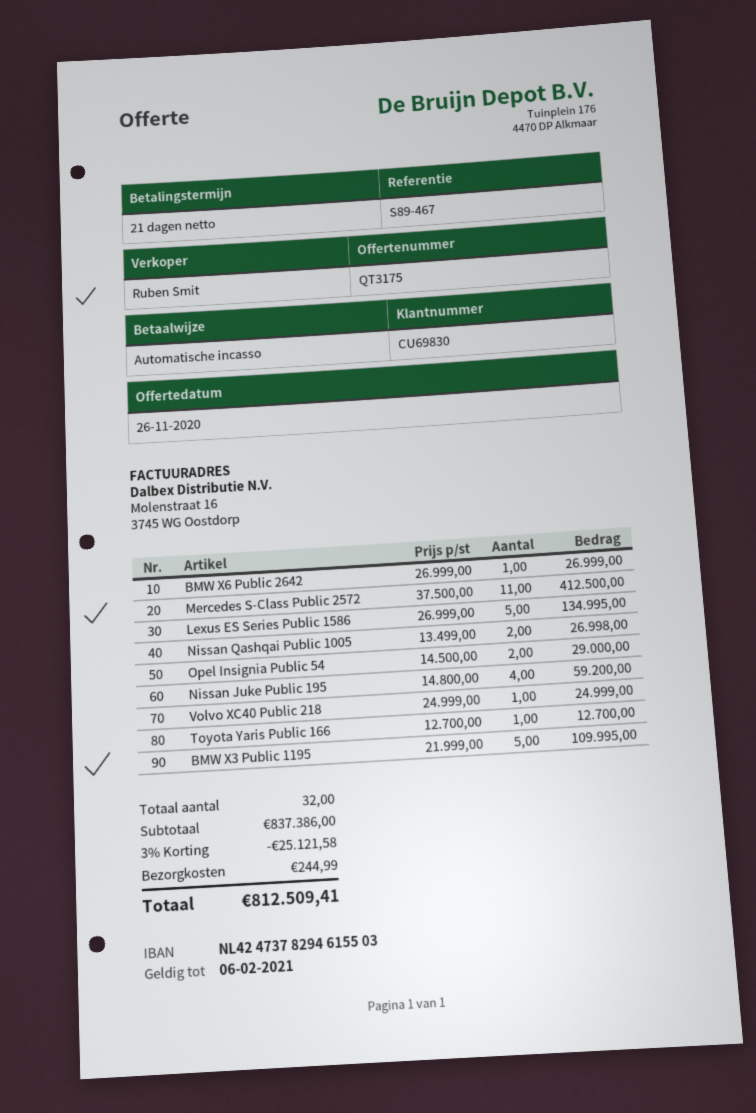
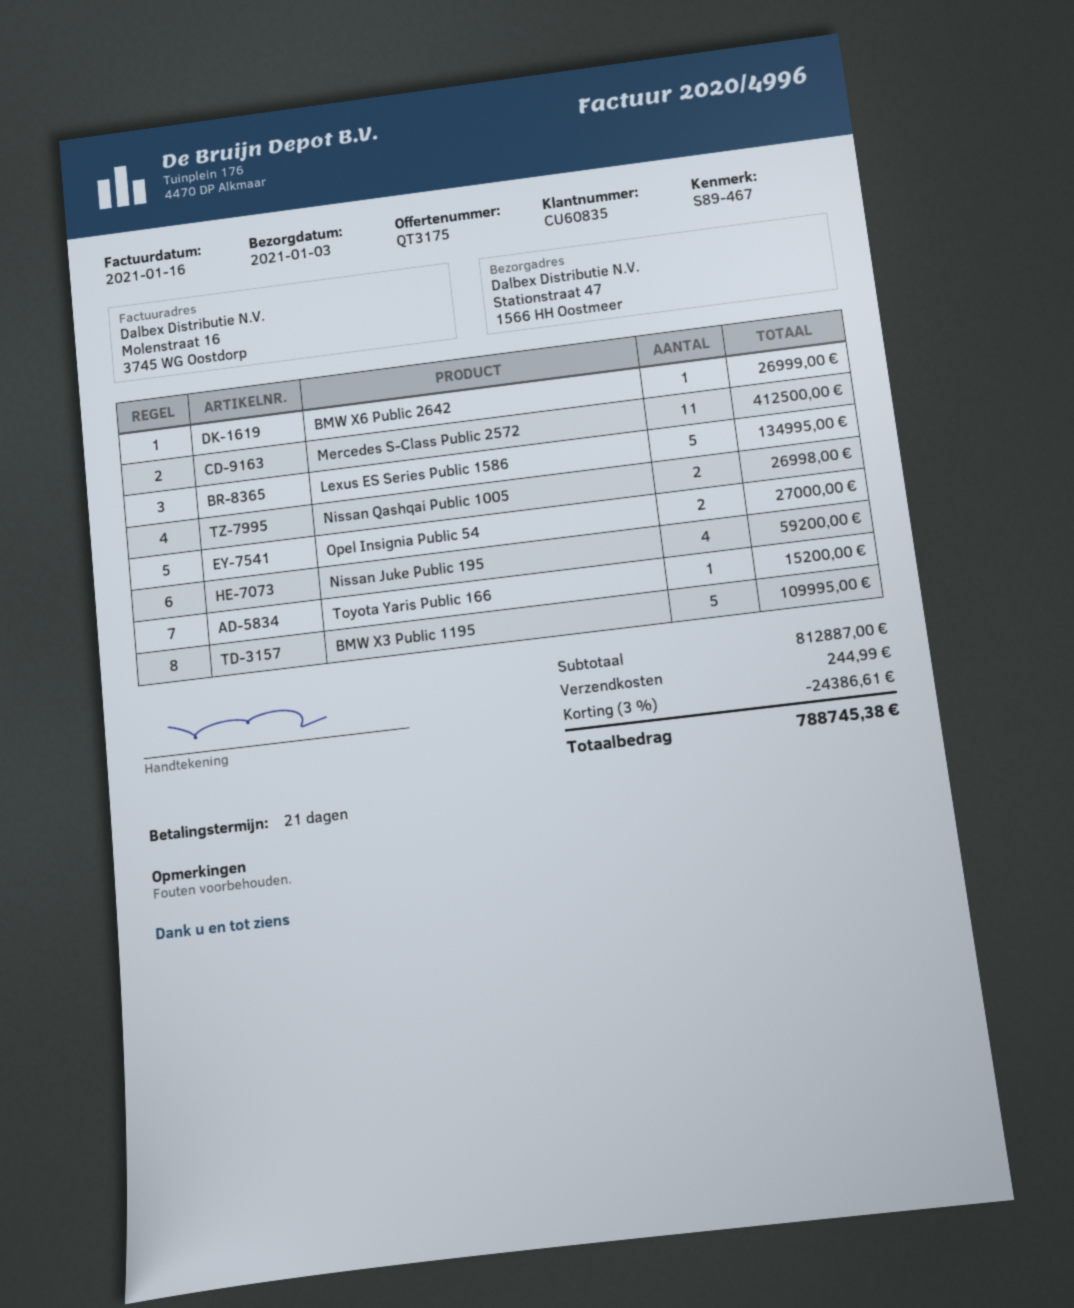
customer number: CU69830 -> CU60835
Opel Insignia Public 54: 2 for 29000.00 -> 2 for 27000.00
Volvo XC40 Public 218: 1 for 24999.00 -> none
Toyota Yaris Public 166: 1 for 12700.00 -> 1 for 15200.00
subtotal: 837386.00 -> 812887.00
discount: 3% = 25121.58 -> 3% = 24386.61
total: 812509.41 -> 788745.38

